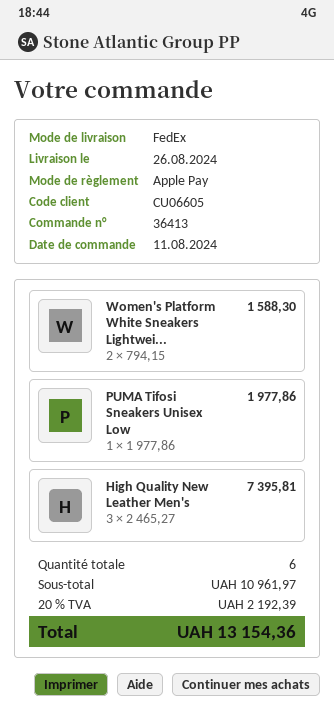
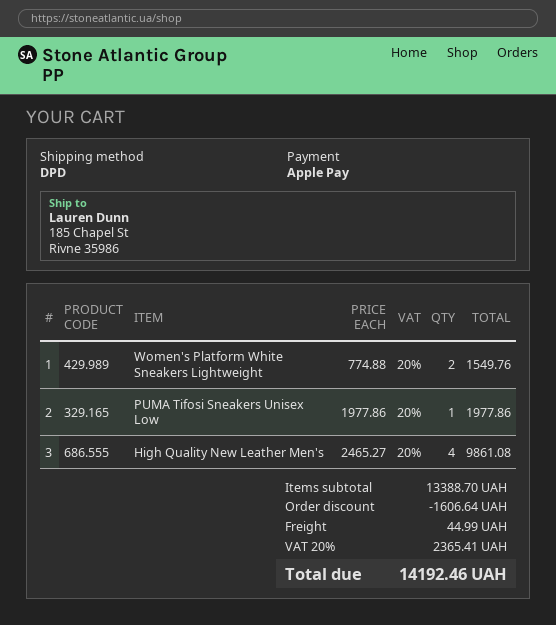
shipping method: FedEx -> DPD
Women's Platform White Sneakers Lightwei...: 2 x 794.15 = 1588.30 -> 2 x 774.88 = 1549.76
High Quality New Leather Men's: 3 x 2465.27 = 7395.81 -> 4 x 2465.27 = 9861.08
subtotal: 10961.97 -> 13388.70
discount: none -> 1606.64
shipping: none -> 44.99
tax: 20% = 2192.39 -> 20% = 2365.41
total: 13154.36 -> 14192.46

